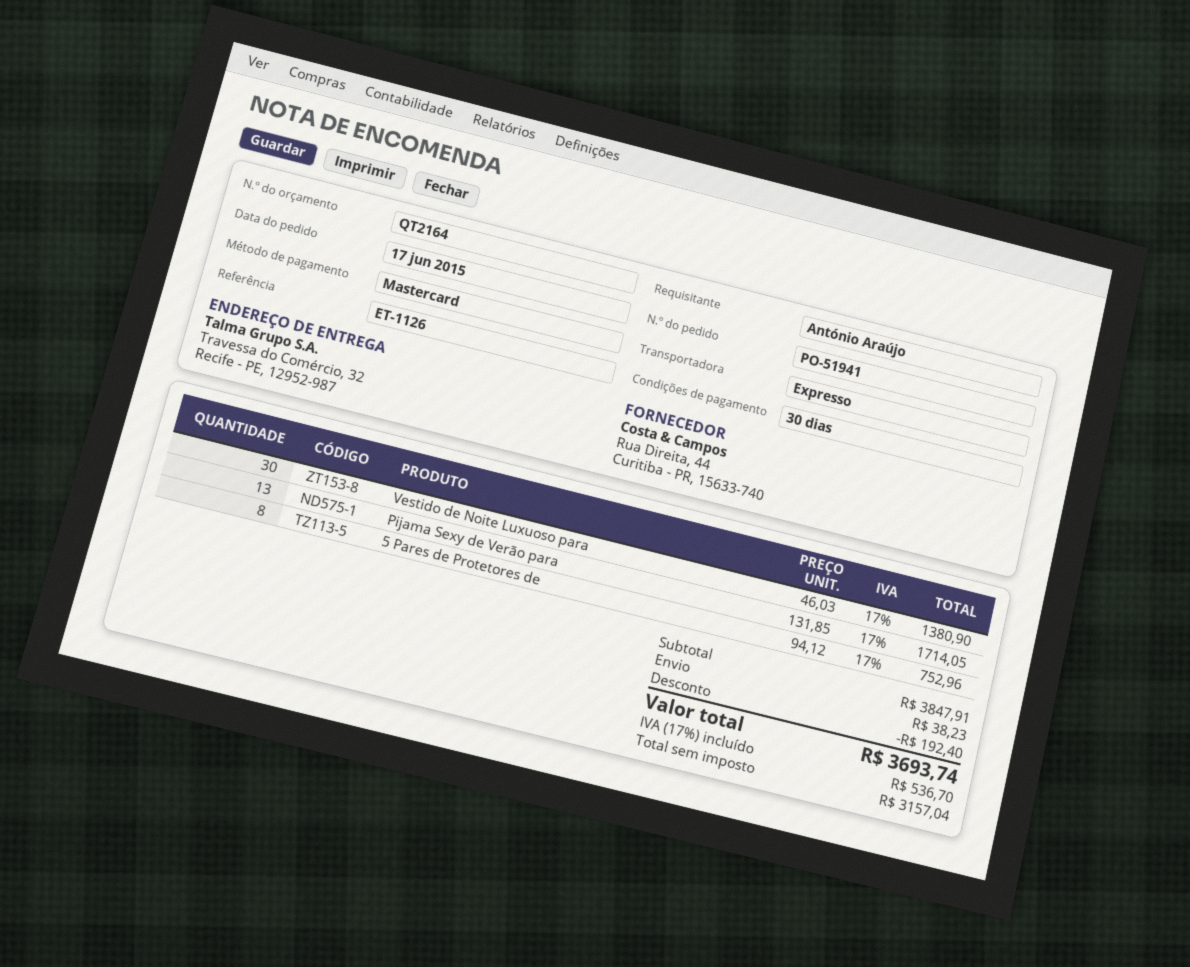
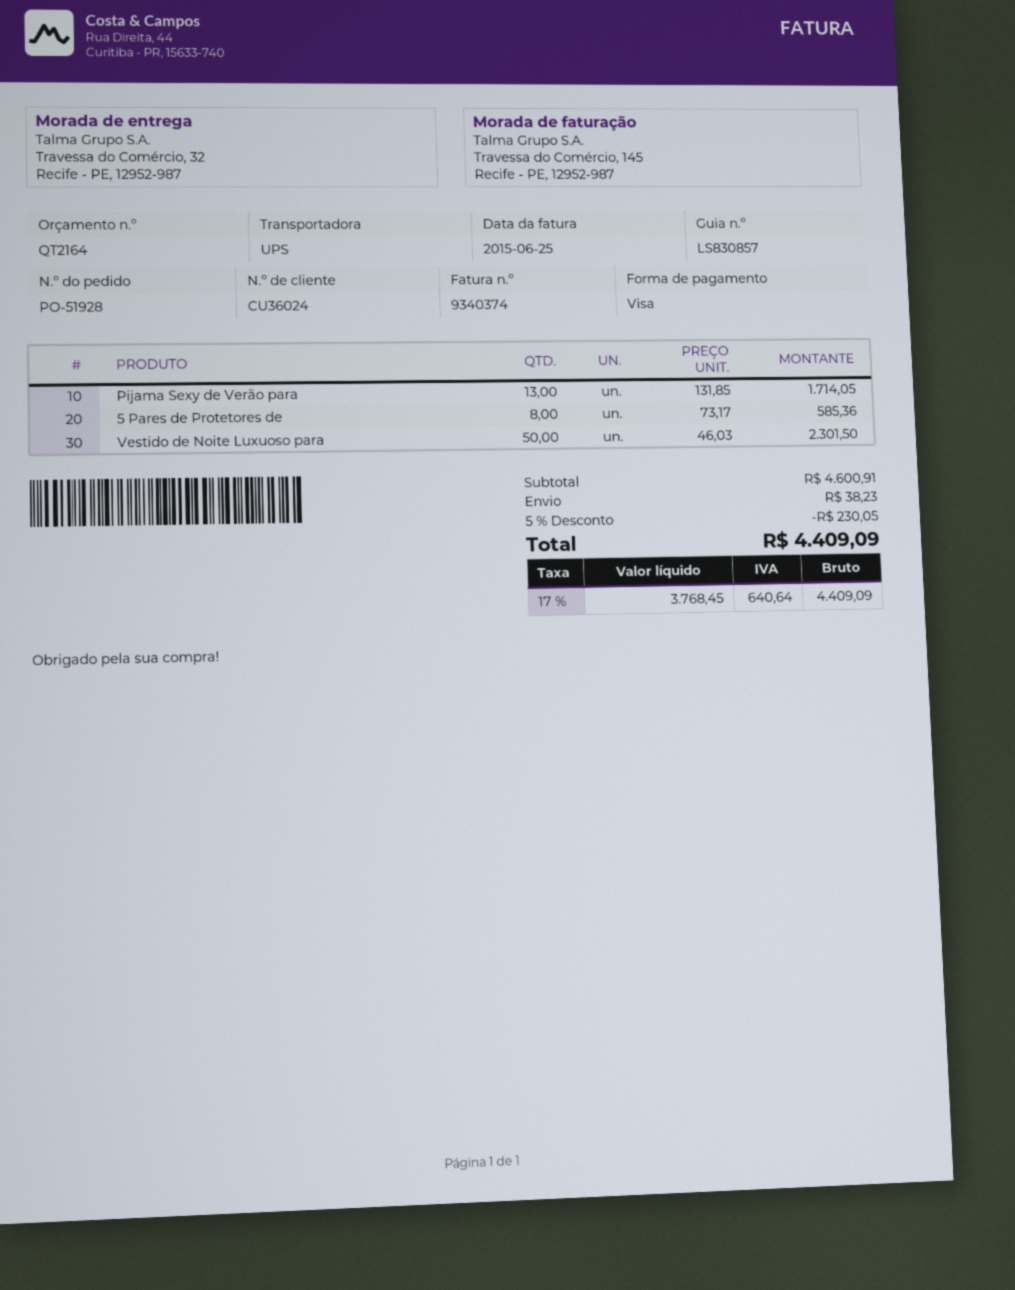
order number: PO-51941 -> PO-51928
payment method: Mastercard -> Visa
shipping method: express -> UPS
Vestido de Noite Luxuoso para: 30 x 46.03 = 1380.90 -> 50 x 46.03 = 2301.50
5 Pares de Protetores de: 8 x 94.12 = 752.96 -> 8 x 73.17 = 585.36
subtotal: 3847.91 -> 4600.91
discount: 192.40 -> 230.05
net: 3157.04 -> 3768.45
tax: 17% = 536.70 -> 17% = 640.64
total: 3693.74 -> 4409.09

